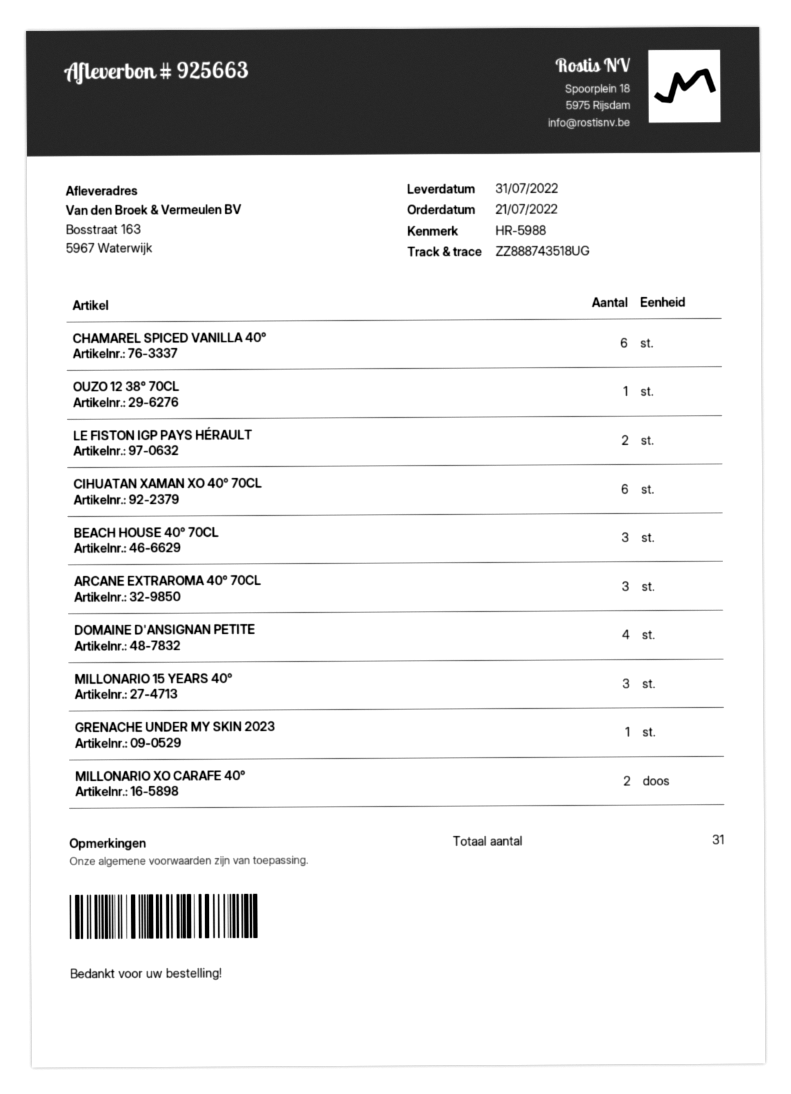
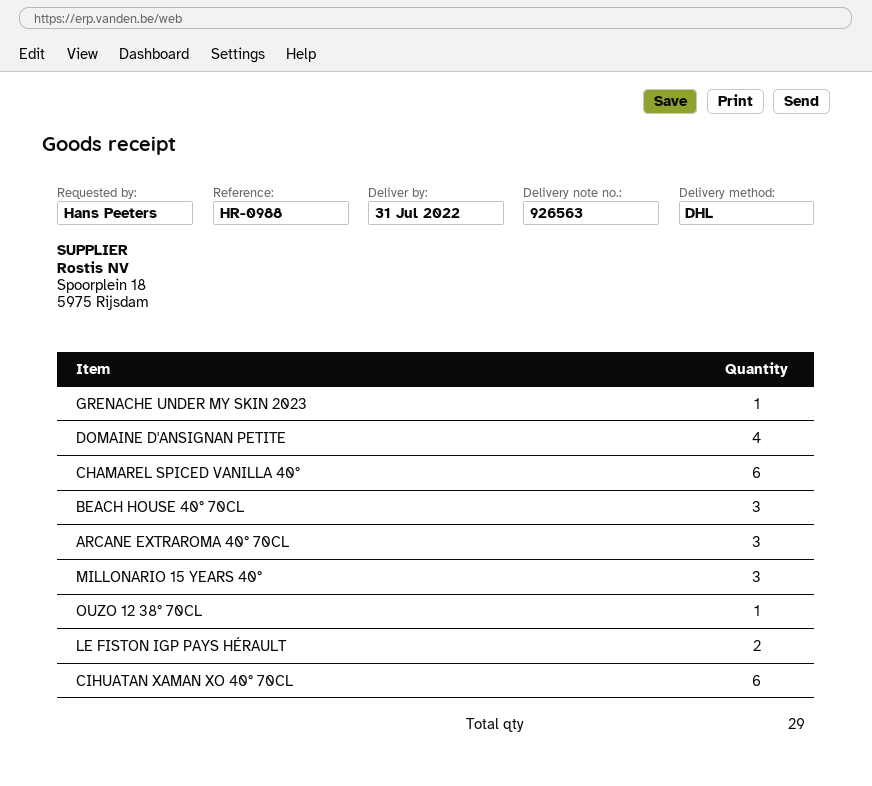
delivery note number: 925663 -> 926563
reference: HR-5988 -> HR-0988
MILLONARIO XO CARAFE 40°: 2 -> none
total quantity: 31 -> 29

